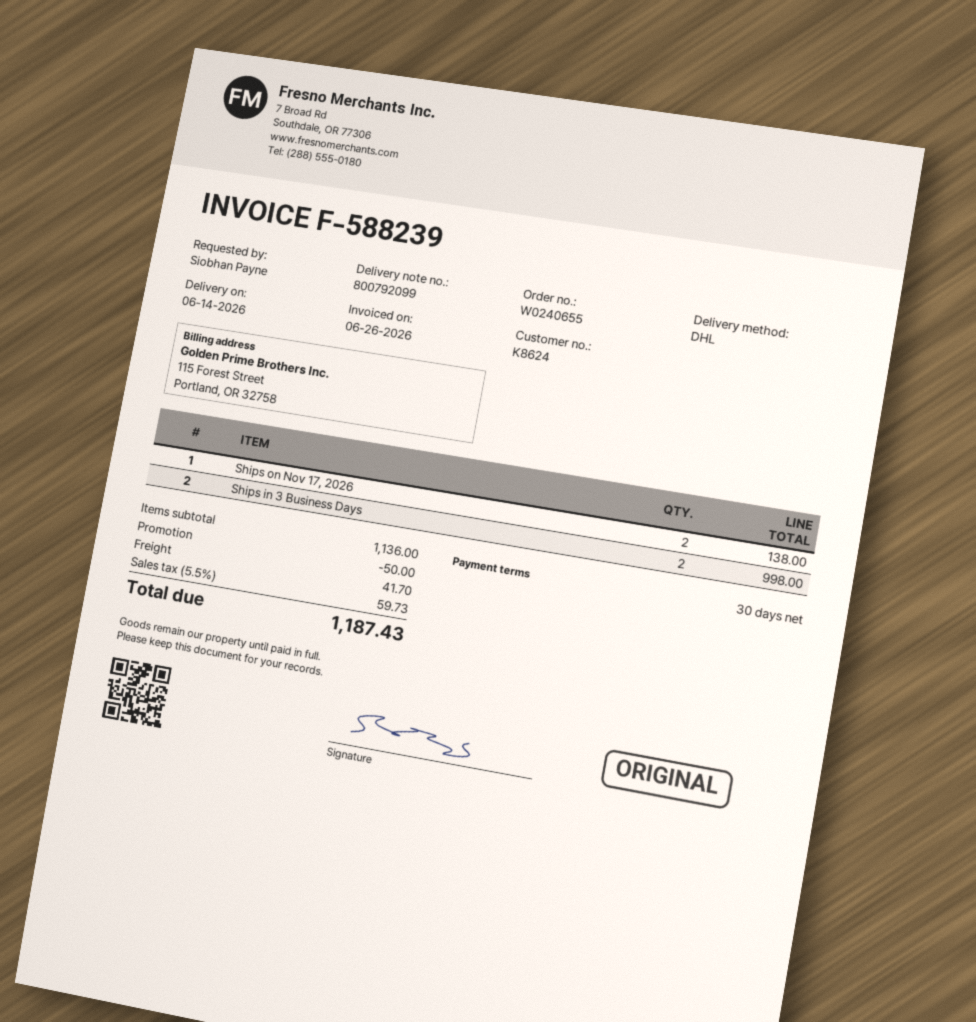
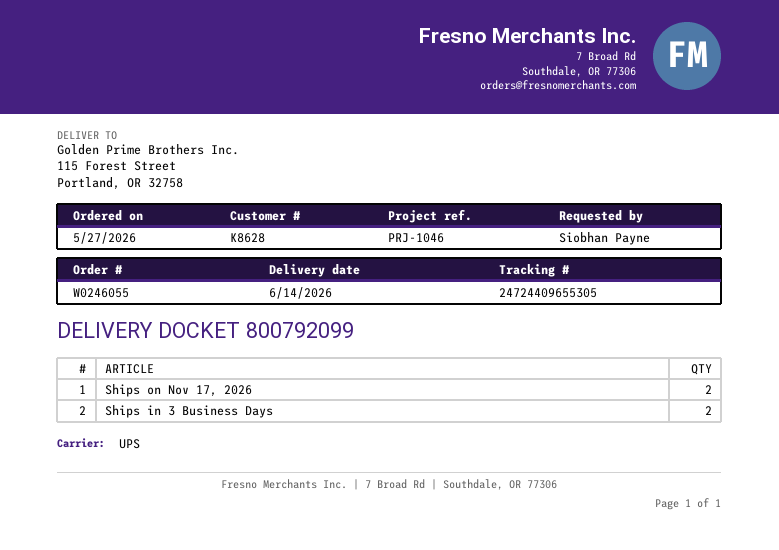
order number: W0240655 -> W0246055
customer number: K8624 -> K8628
shipping method: DHL -> UPS

